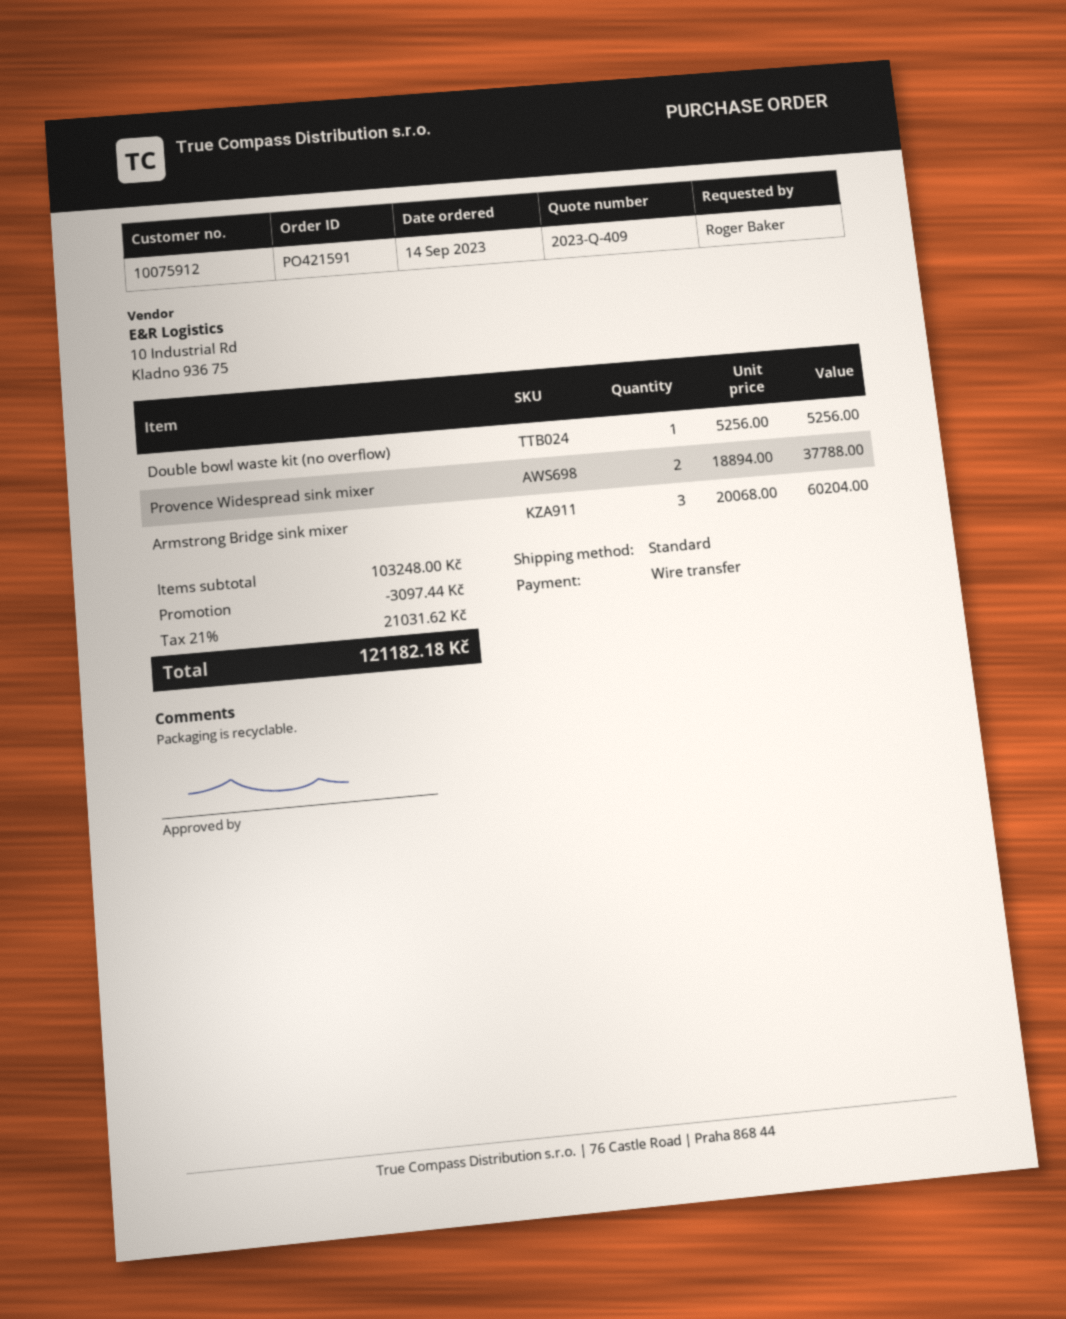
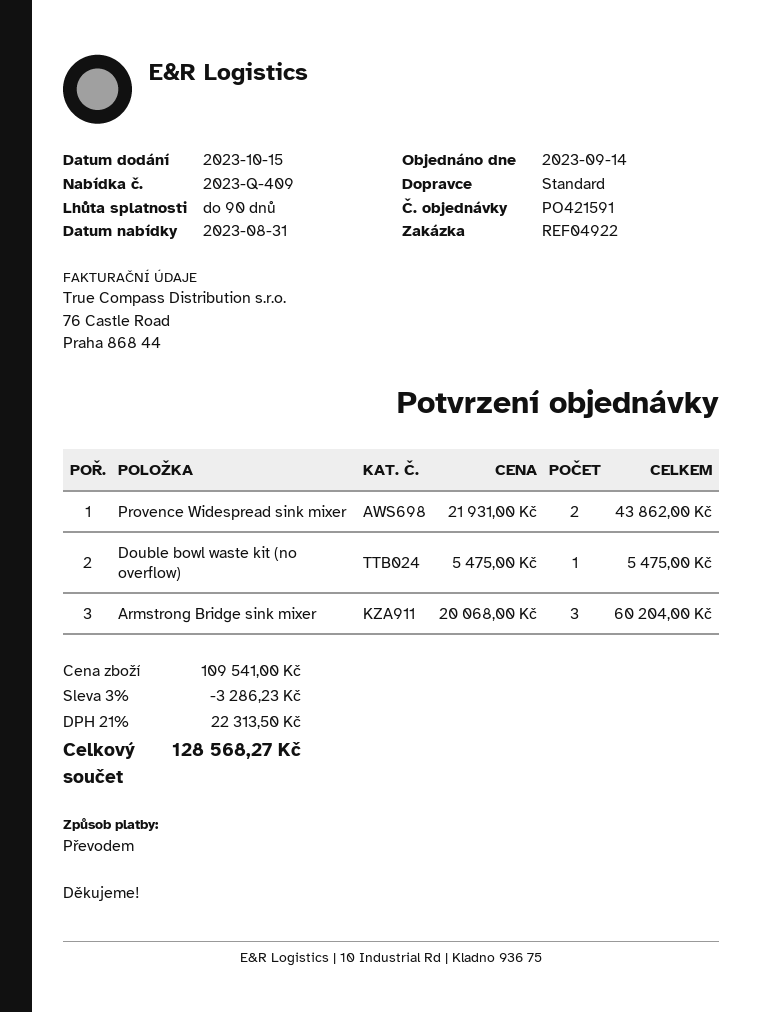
Double bowl waste kit (no overflow): 1 x 5256.00 = 5256.00 -> 1 x 5475.00 = 5475.00
Provence Widespread sink mixer: 2 x 18894.00 = 37788.00 -> 2 x 21931.00 = 43862.00
subtotal: 103248.00 -> 109541.00
discount: 3097.44 -> 3286.23
tax: 21% = 21031.62 -> 21% = 22313.50
total: 121182.18 -> 128568.27

